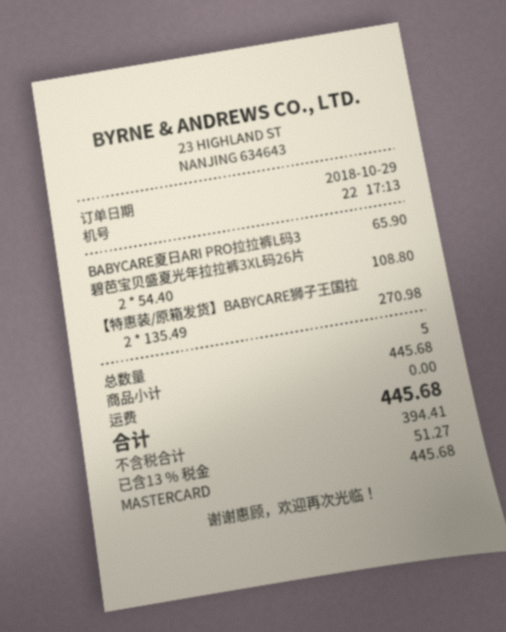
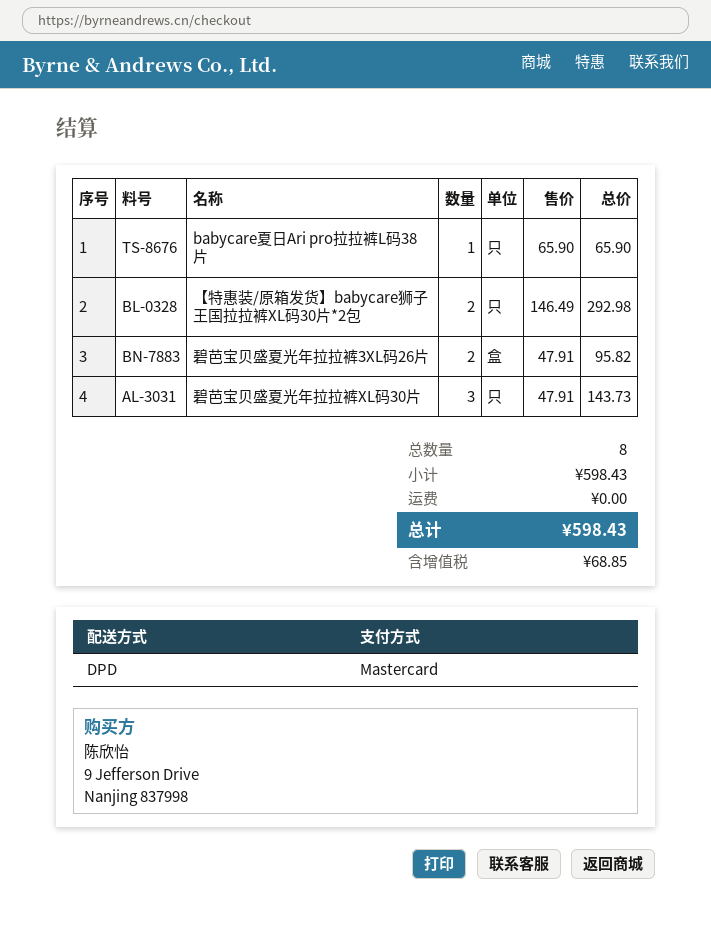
碧芭宝贝盛夏光年拉拉裤3XL码26片: 2 x 54.40 = 108.80 -> 2 x 47.91 = 95.82
【特惠装/原箱发货】BABYCARE狮子王国拉: 2 x 135.49 = 270.98 -> 2 x 146.49 = 292.98
碧芭宝贝盛夏光年拉拉裤XL码30片: none -> 3 x 47.91 = 143.73
total quantity: 5 -> 8
subtotal: 445.68 -> 598.43
tax: 51.27 -> 68.85
total: 445.68 -> 598.43

